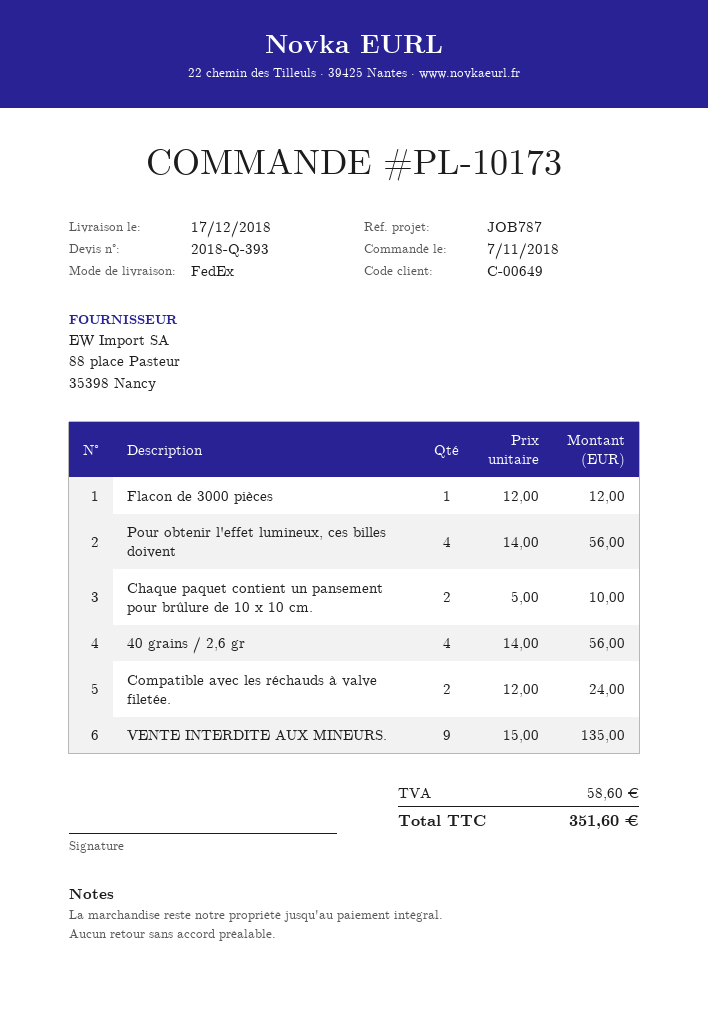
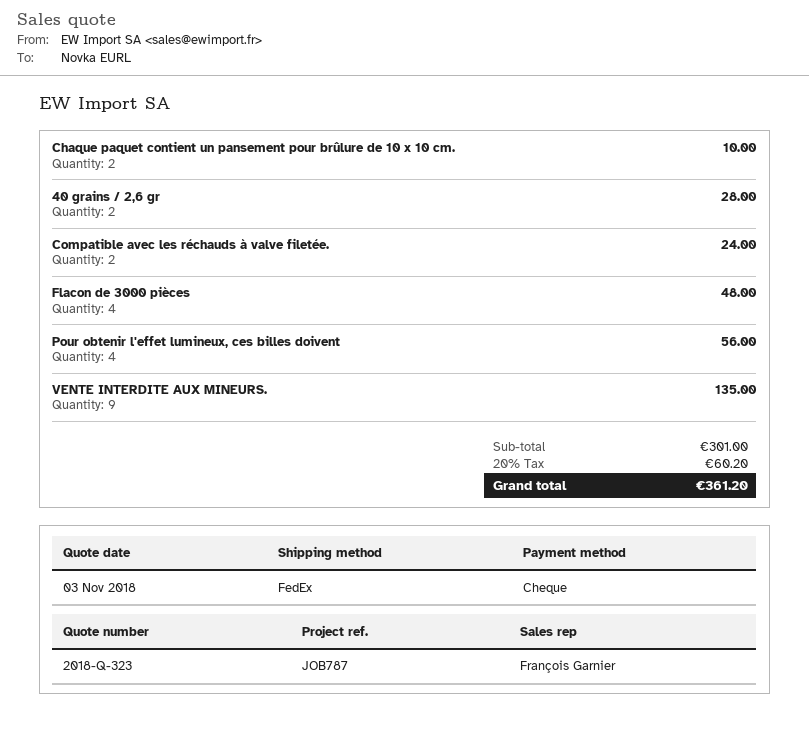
quote number: 2018-Q-393 -> 2018-Q-323
Flacon de 3000 pièces: 1 for 12.00 -> 4 for 48.00
40 grains / 2,6 gr: 4 for 56.00 -> 2 for 28.00
tax: 58.60 -> 60.20
total: 351.60 -> 361.20

